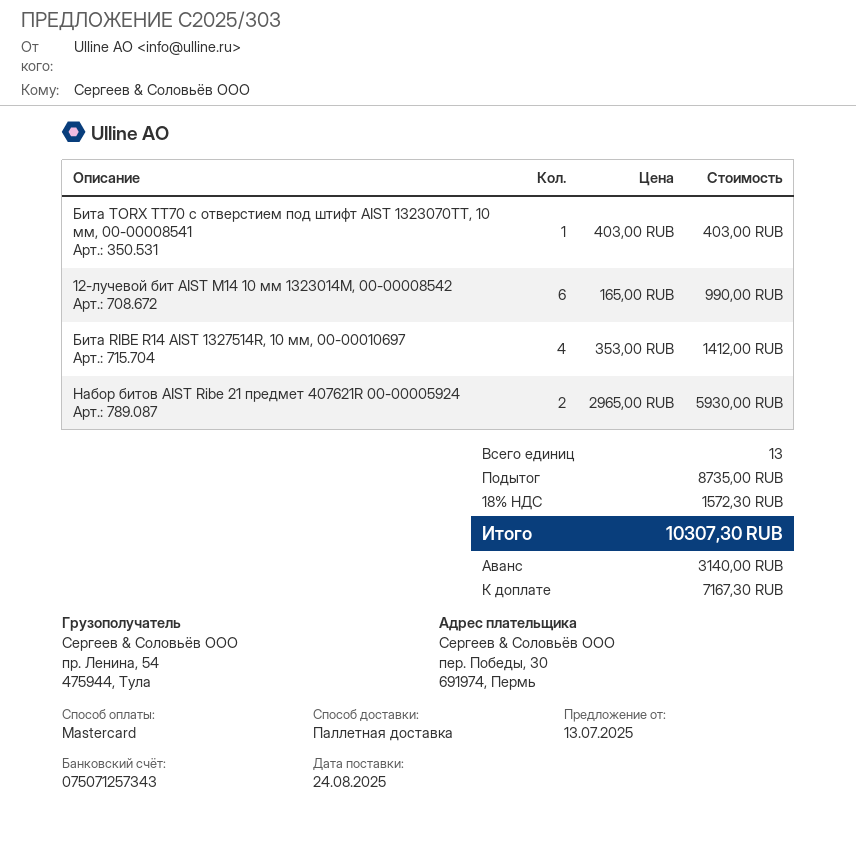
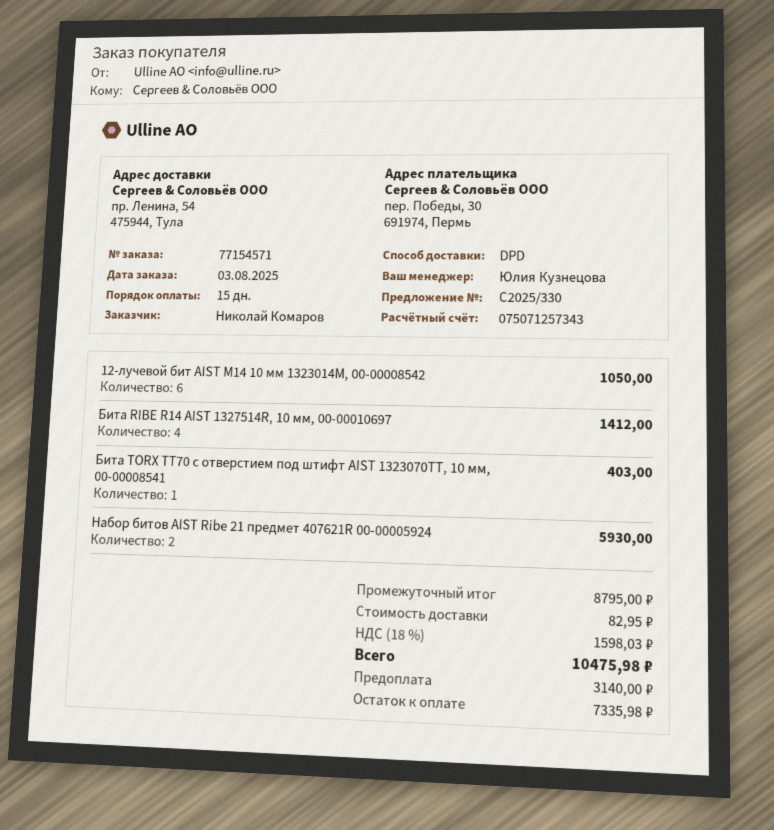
quote number: C2025/303 -> C2025/330
shipping method: pallet freight -> DPD
12-лучевой бит AIST М14 10 мм 1323014M, 00-00008542: 6 for 990.00 -> 6 for 1050.00
subtotal: 8735.00 -> 8795.00
shipping: none -> 82.95
tax: 18% = 1572.30 -> 18% = 1598.03
total: 10307.30 -> 10475.98
balance: 7167.30 -> 7335.98

